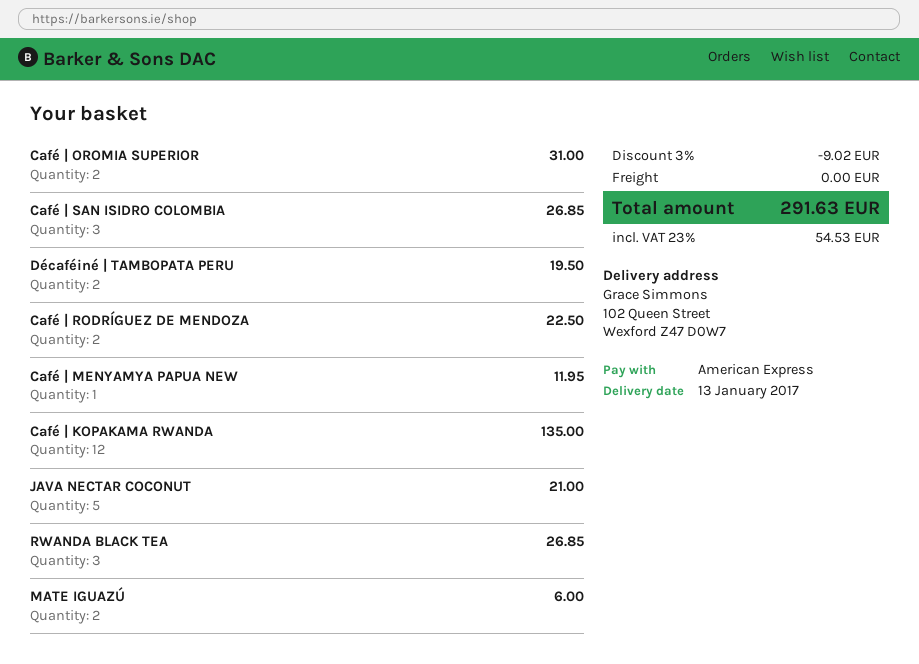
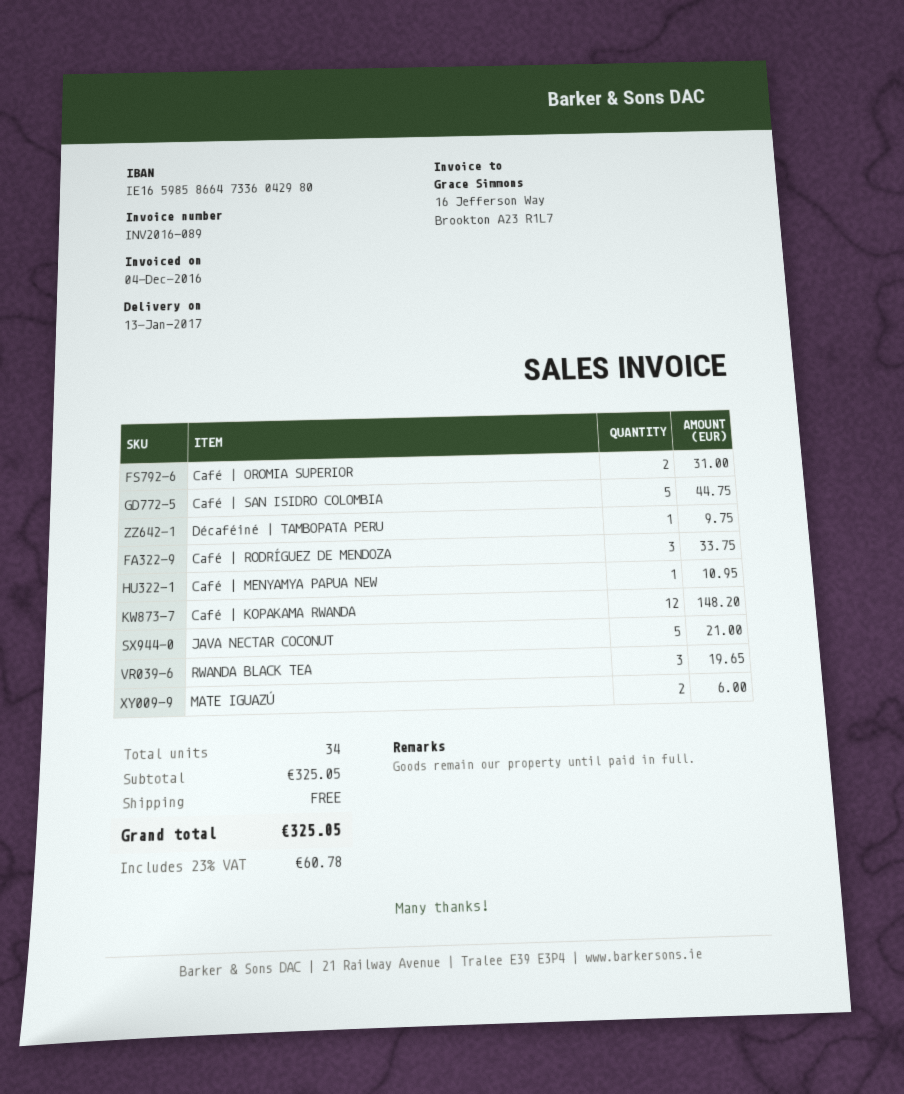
Café | SAN ISIDRO COLOMBIA: 3 for 26.85 -> 5 for 44.75
Décaféiné | TAMBOPATA PERU: 2 for 19.50 -> 1 for 9.75
Café | RODRÍGUEZ DE MENDOZA: 2 for 22.50 -> 3 for 33.75
Café | MENYAMYA PAPUA NEW: 1 for 11.95 -> 1 for 10.95
Café | KOPAKAMA RWANDA: 12 for 135.00 -> 12 for 148.20
RWANDA BLACK TEA: 3 for 26.85 -> 3 for 19.65
discount: 3% = 9.02 -> none
tax: 23% = 54.53 -> 23% = 60.78
total: 291.63 -> 325.05

